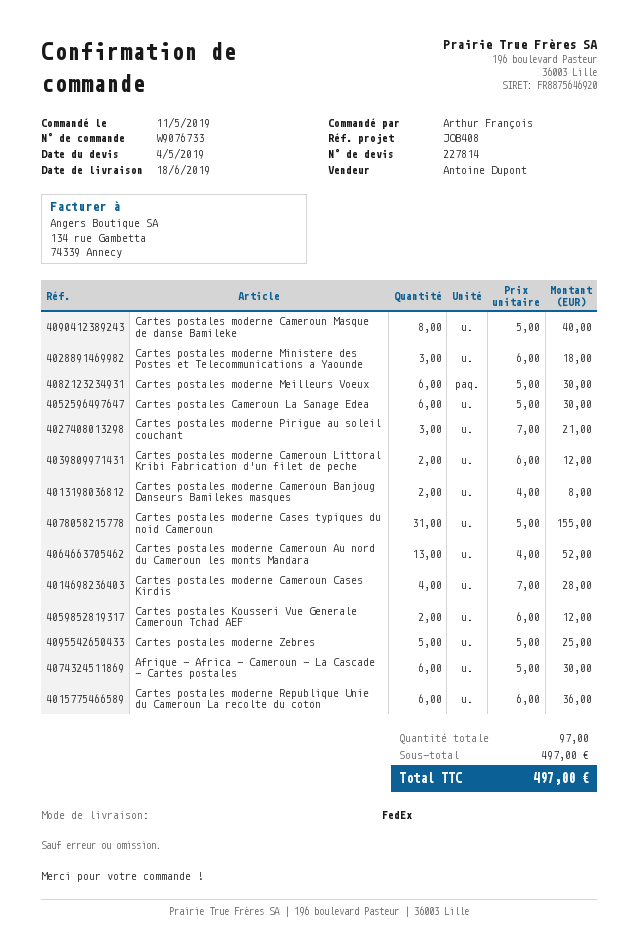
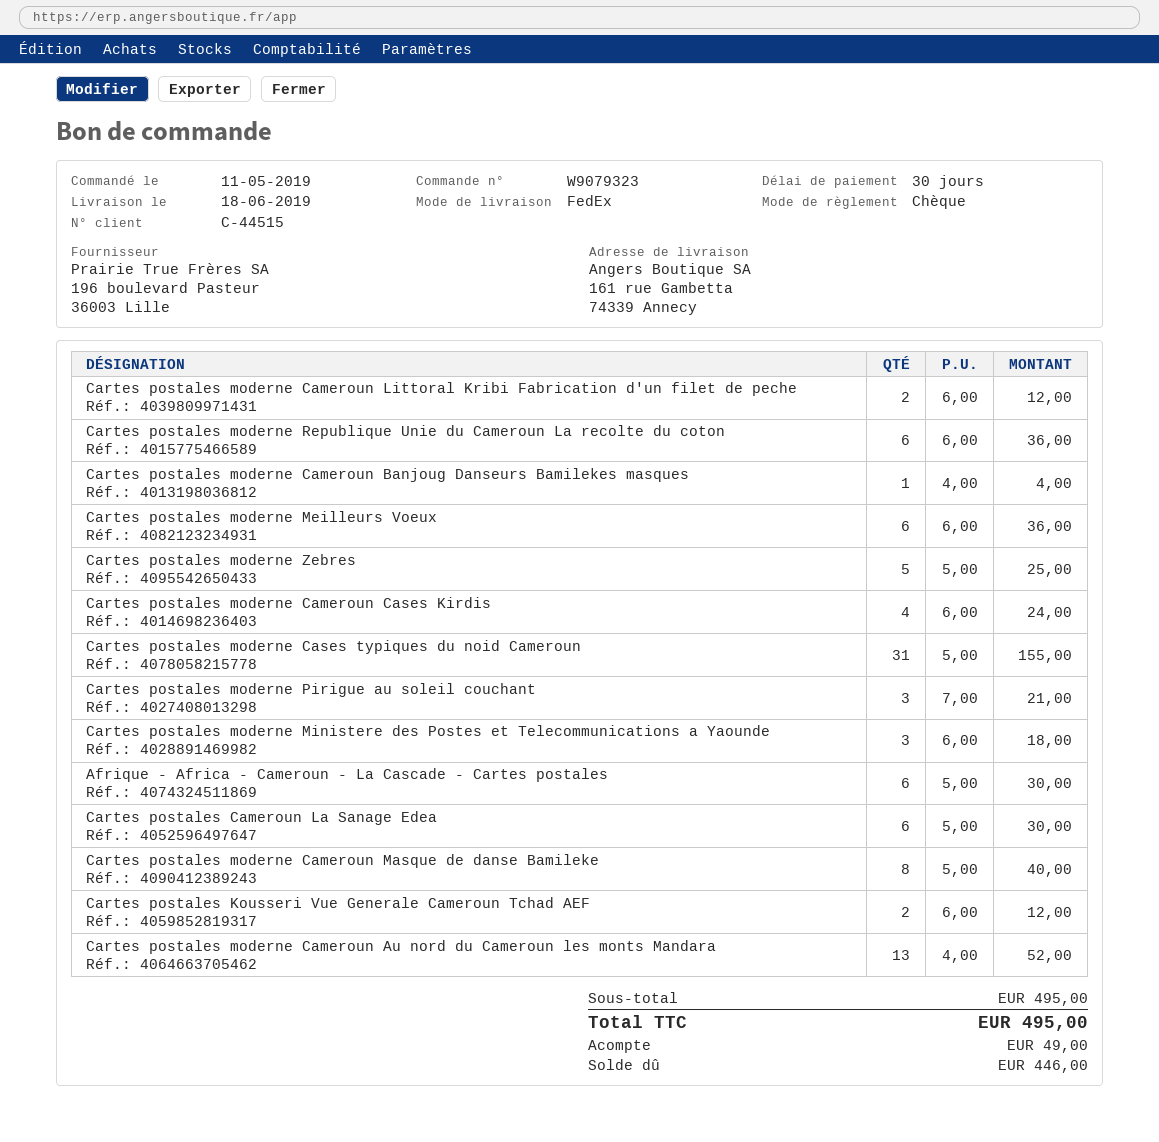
order number: W9076733 -> W9079323
Cartes postales moderne Meilleurs Voeux: 6 x 5.00 = 30.00 -> 6 x 6.00 = 36.00
Cartes postales moderne Cameroun Banjoug Danseurs Bamilekes masques: 2 x 4.00 = 8.00 -> 1 x 4.00 = 4.00
Cartes postales moderne Cameroun Cases Kirdis: 4 x 7.00 = 28.00 -> 4 x 6.00 = 24.00
subtotal: 497.00 -> 495.00
total: 497.00 -> 495.00

